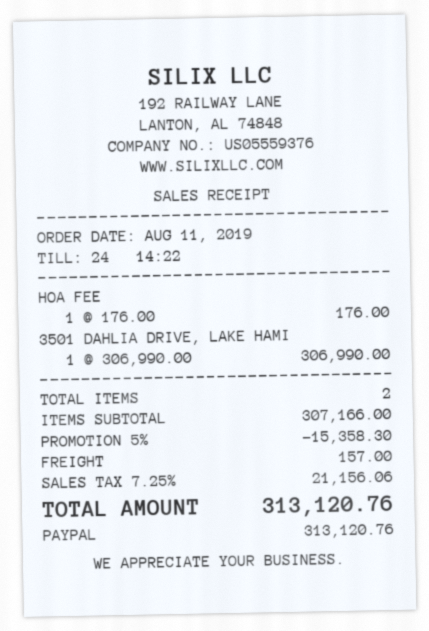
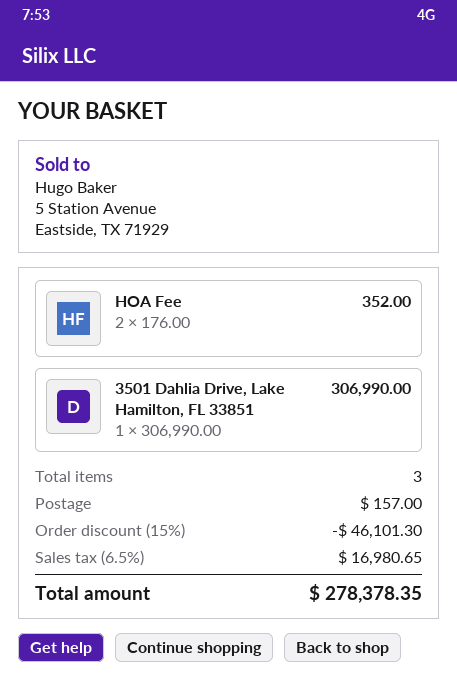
HOA FEE: 1 x 176.00 = 176.00 -> 2 x 176.00 = 352.00
total quantity: 2 -> 3
discount: 5% = 15358.30 -> 15% = 46101.30
tax: 7.25% = 21156.06 -> 6.5% = 16980.65
total: 313120.76 -> 278378.35

